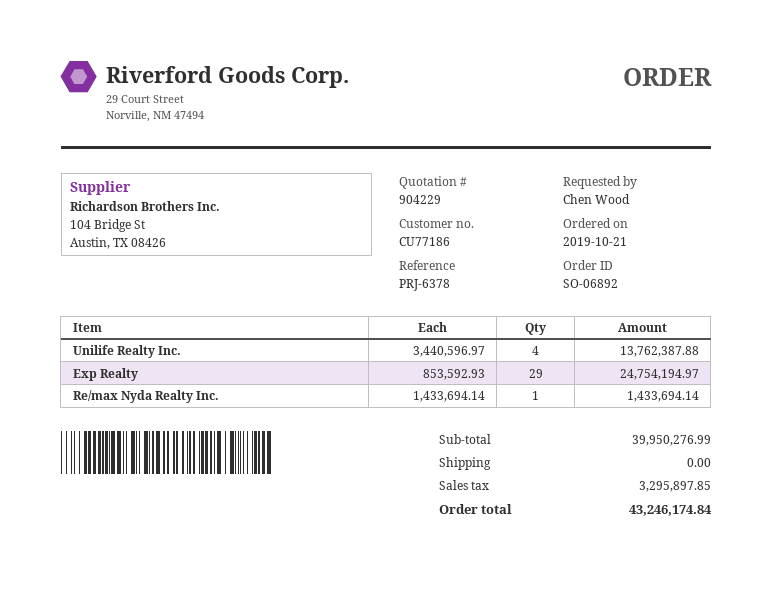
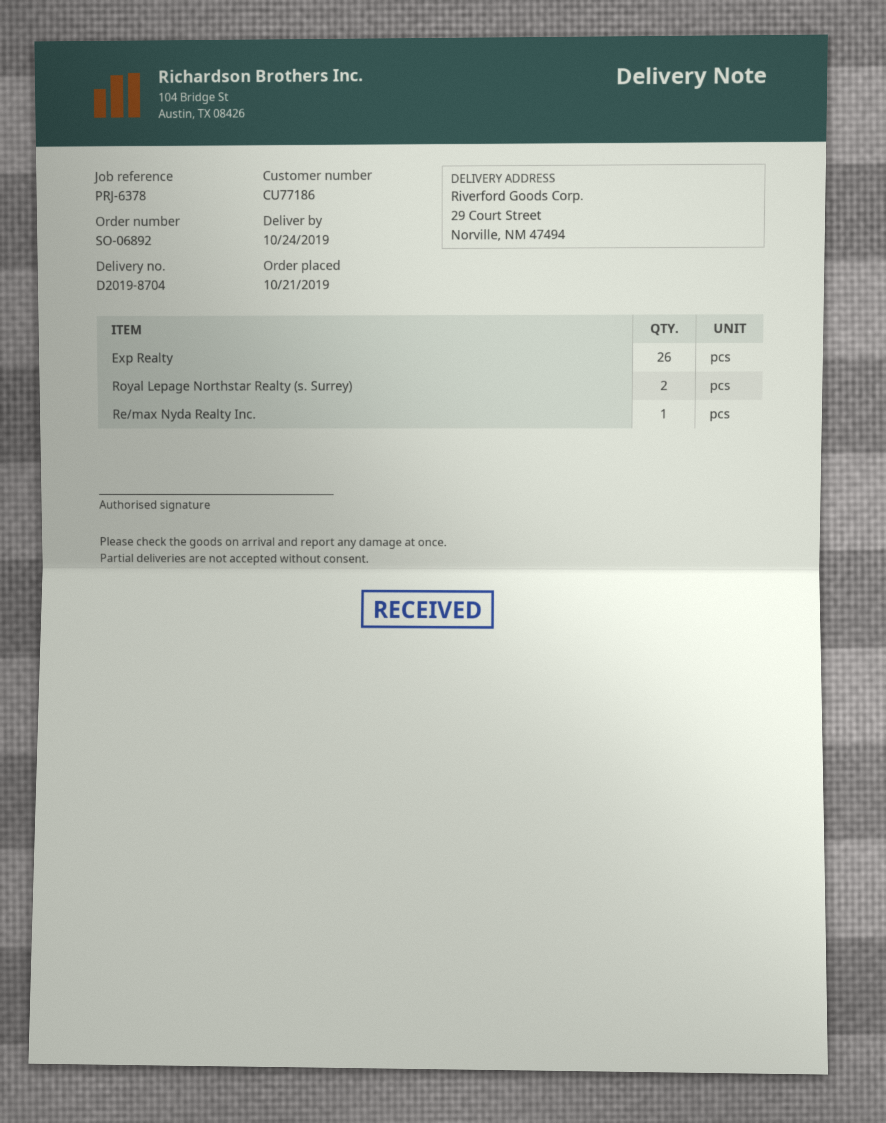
Unilife Realty Inc.: 4 -> none
Exp Realty: 29 -> 26
Royal Lepage Northstar Realty (s. Surrey): none -> 2

